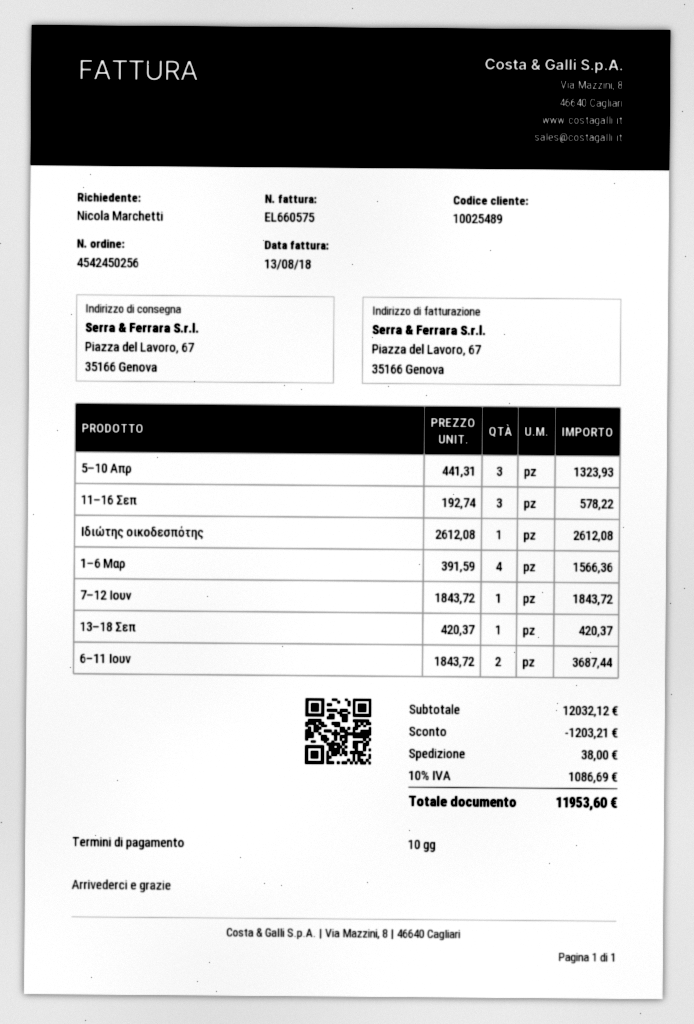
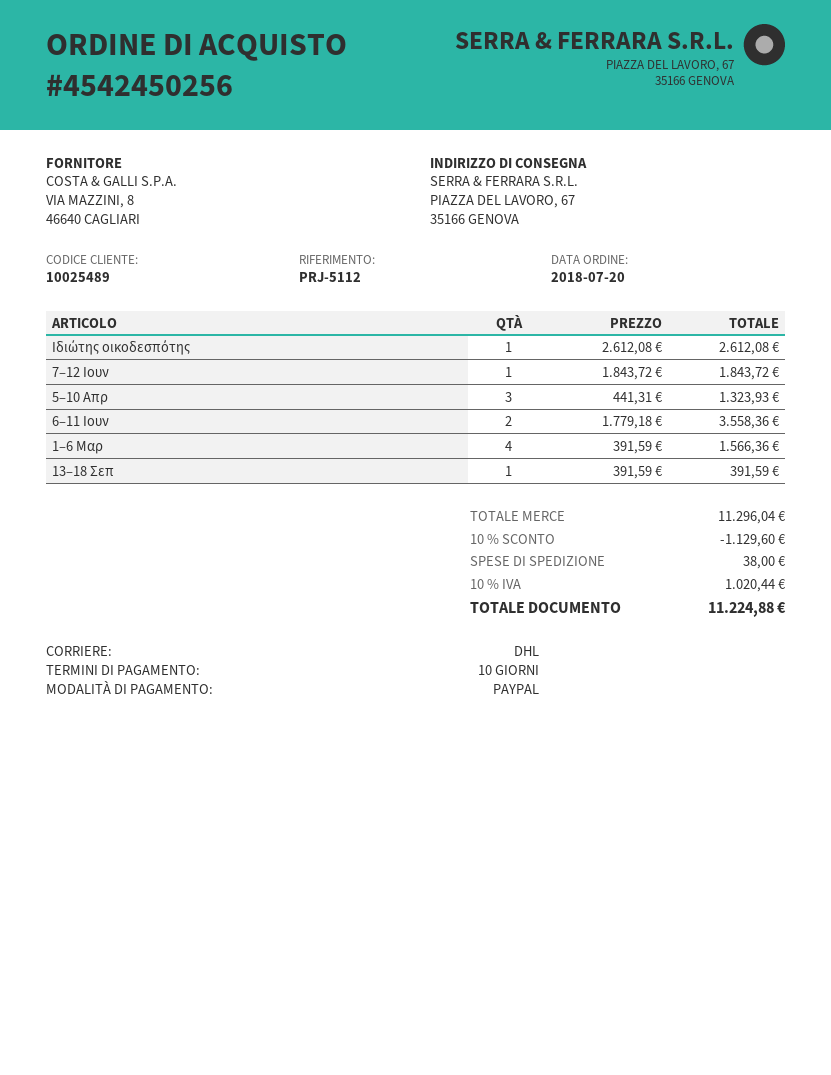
11–16 Σεπ: 3 x 192.74 = 578.22 -> none
13–18 Σεπ: 1 x 420.37 = 420.37 -> 1 x 391.59 = 391.59
6–11 Ιουν: 2 x 1843.72 = 3687.44 -> 2 x 1779.18 = 3558.36
subtotal: 12032.12 -> 11296.04
discount: 1203.21 -> 1129.60
tax: 10% = 1086.69 -> 10% = 1020.44
total: 11953.60 -> 11224.88

